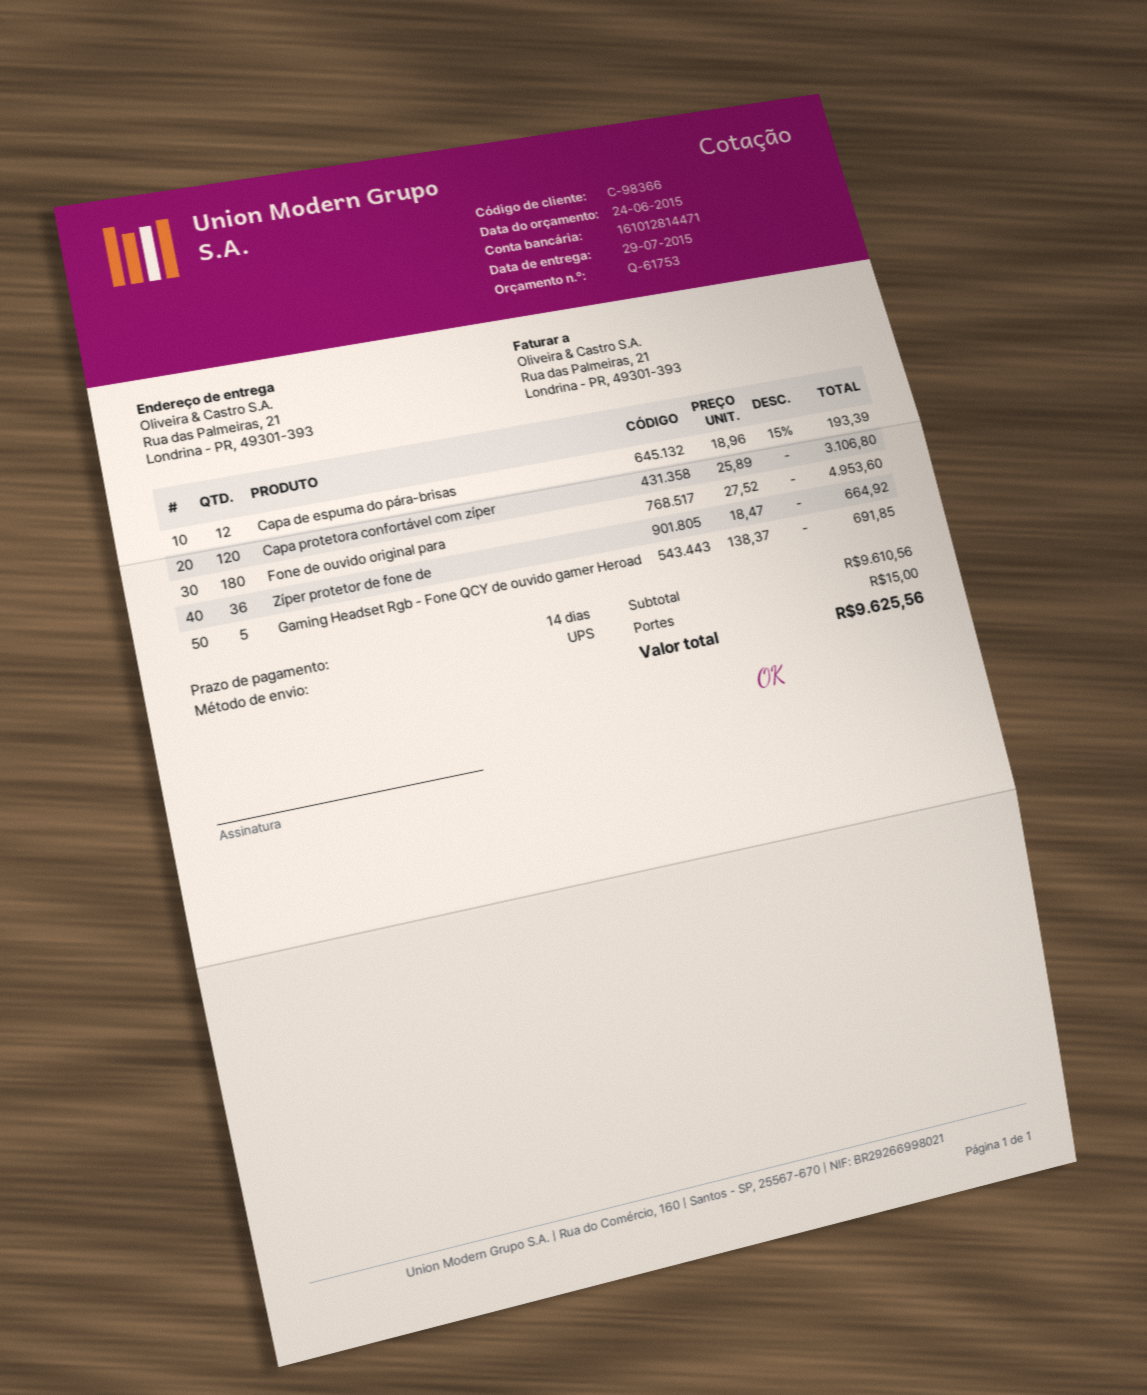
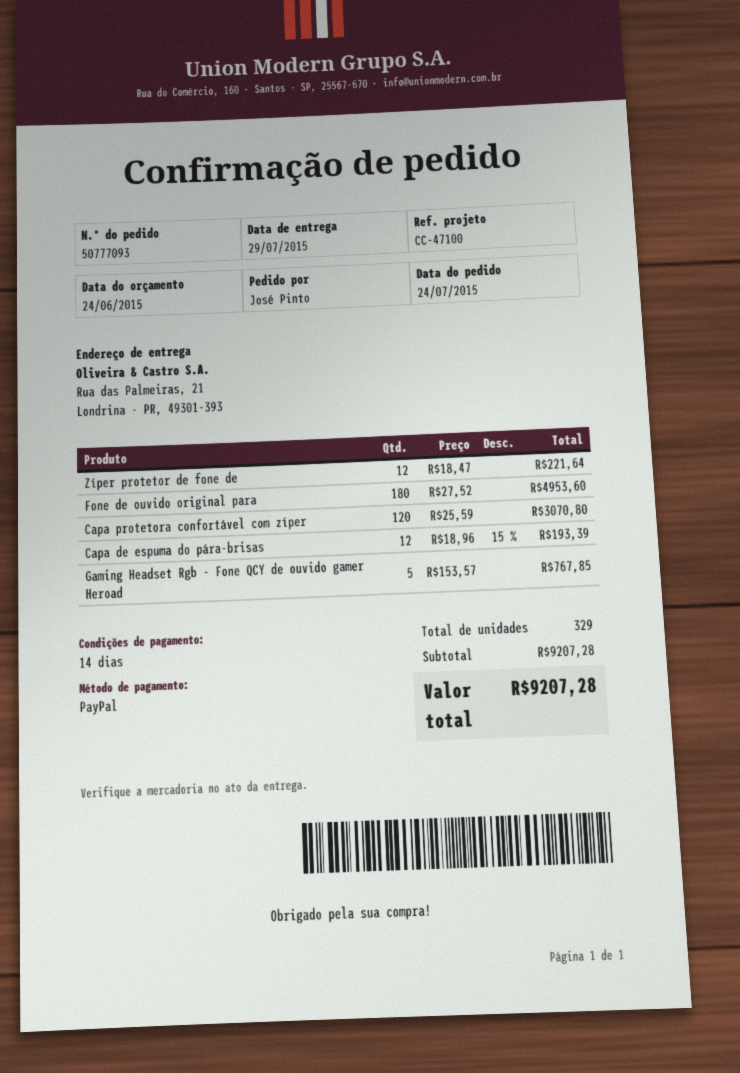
Capa protetora confortável com zíper: 120 x 25.89 = 3106.80 -> 120 x 25.59 = 3070.80
Zíper protetor de fone de: 36 x 18.47 = 664.92 -> 12 x 18.47 = 221.64
Gaming Headset Rgb - Fone QCY de ouvido gamer Heroad: 5 x 138.37 = 691.85 -> 5 x 153.57 = 767.85
subtotal: 9610.56 -> 9207.28
shipping: 15.00 -> none
total: 9625.56 -> 9207.28

